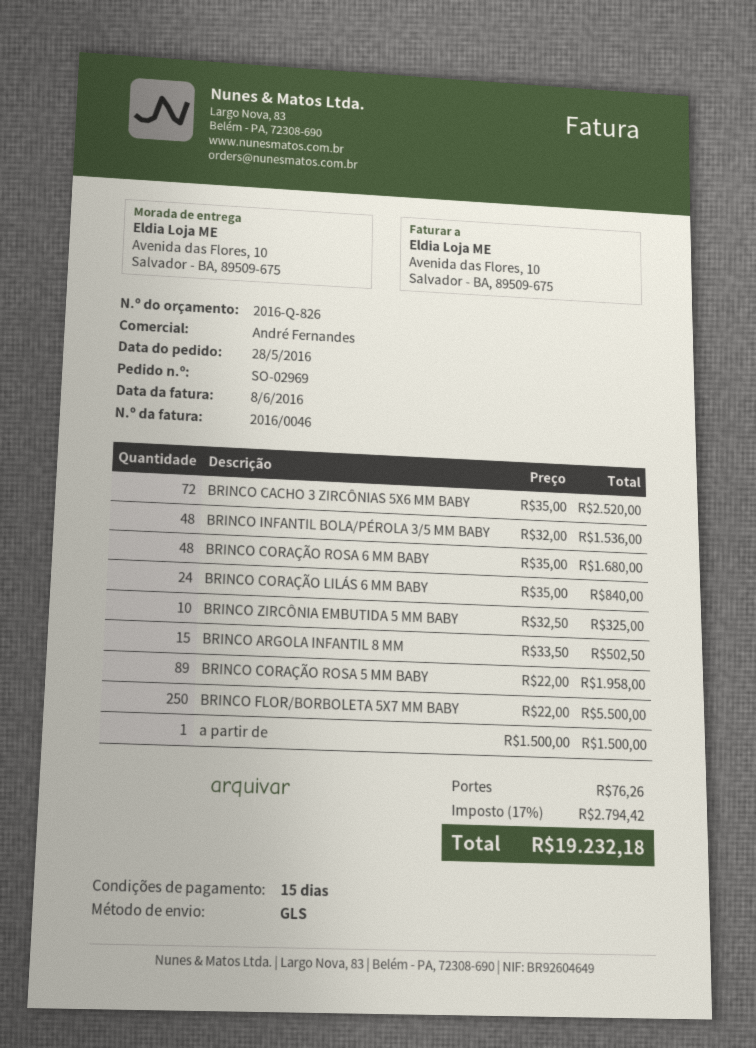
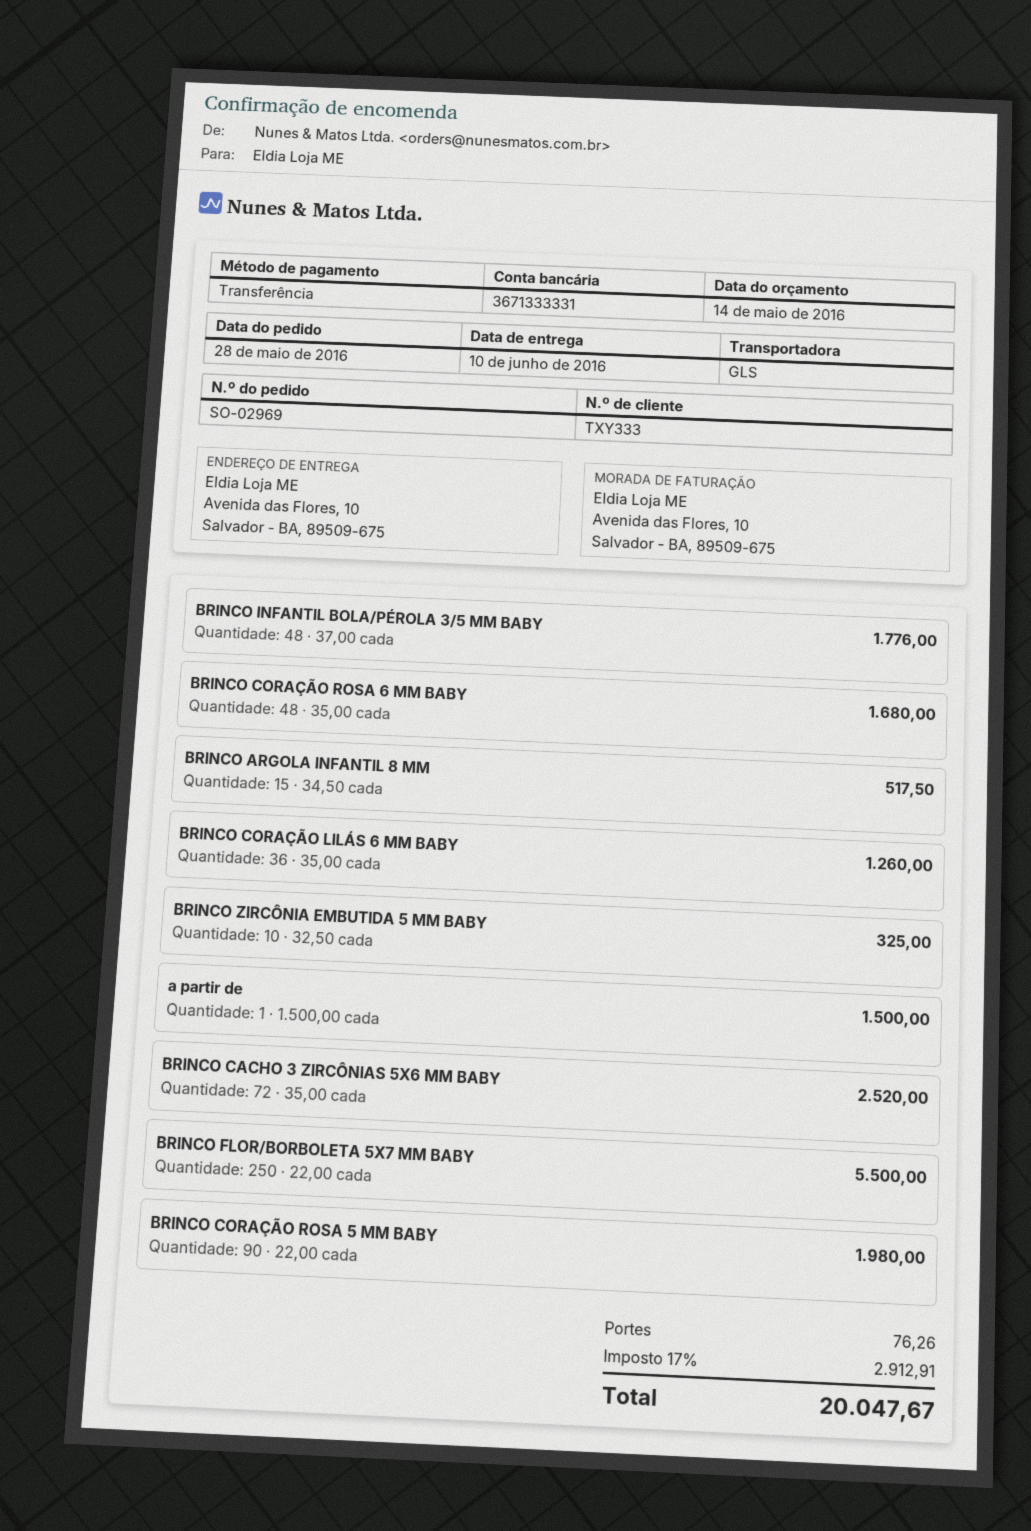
BRINCO INFANTIL BOLA/PÉROLA 3/5 MM BABY: 48 x 32.00 = 1536.00 -> 48 x 37.00 = 1776.00
BRINCO CORAÇÃO LILÁS 6 MM BABY: 24 x 35.00 = 840.00 -> 36 x 35.00 = 1260.00
BRINCO ARGOLA INFANTIL 8 MM: 15 x 33.50 = 502.50 -> 15 x 34.50 = 517.50
BRINCO CORAÇÃO ROSA 5 MM BABY: 89 x 22.00 = 1958.00 -> 90 x 22.00 = 1980.00
tax: 17% = 2794.42 -> 17% = 2912.91
total: 19232.18 -> 20047.67

